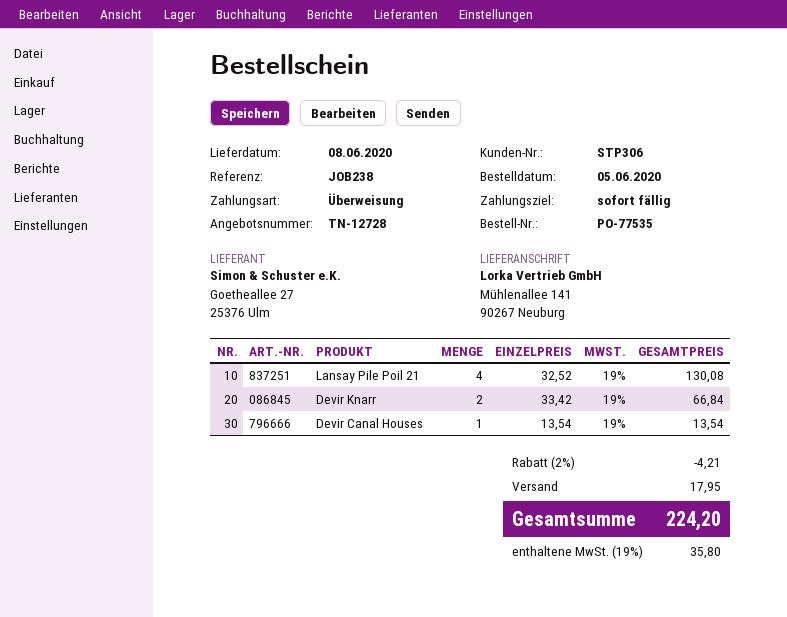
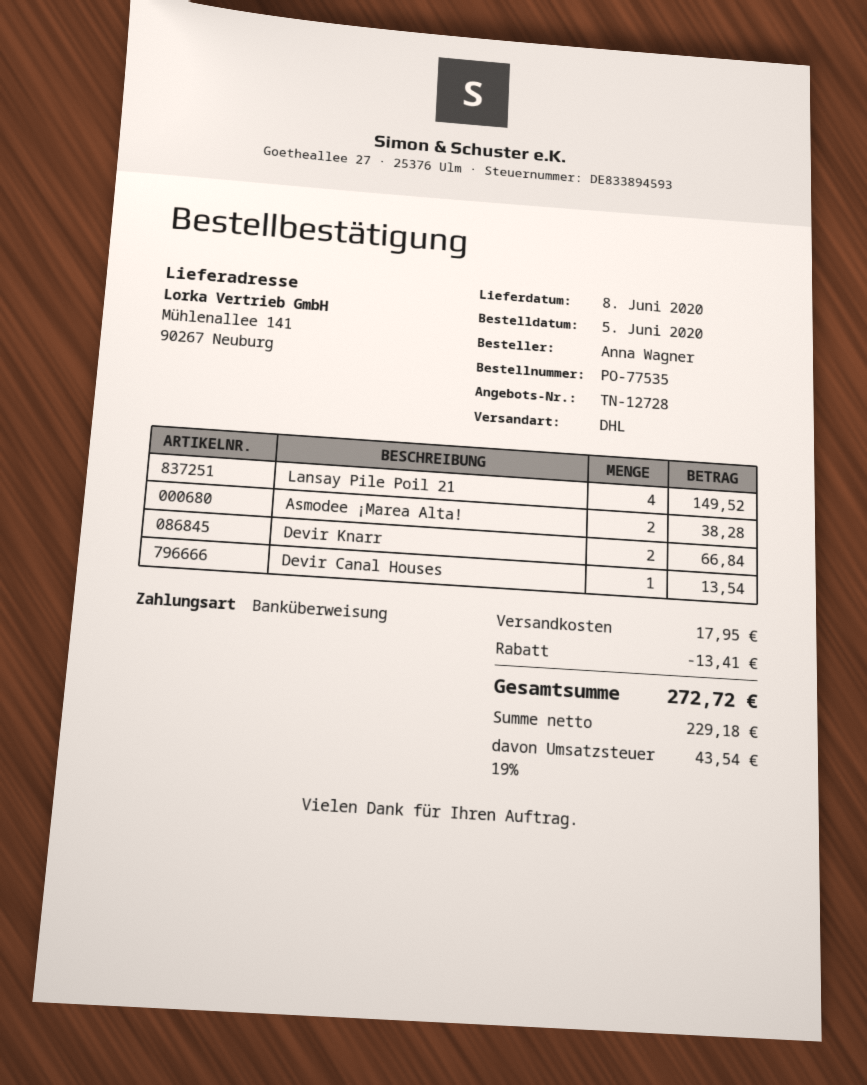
Lansay Pile Poil 21: 4 for 130.08 -> 4 for 149.52
Asmodee ¡Marea Alta!: none -> 2 for 38.28
discount: 4.21 -> 13.41
tax: 19% = 35.80 -> 19% = 43.54
total: 224.20 -> 272.72

